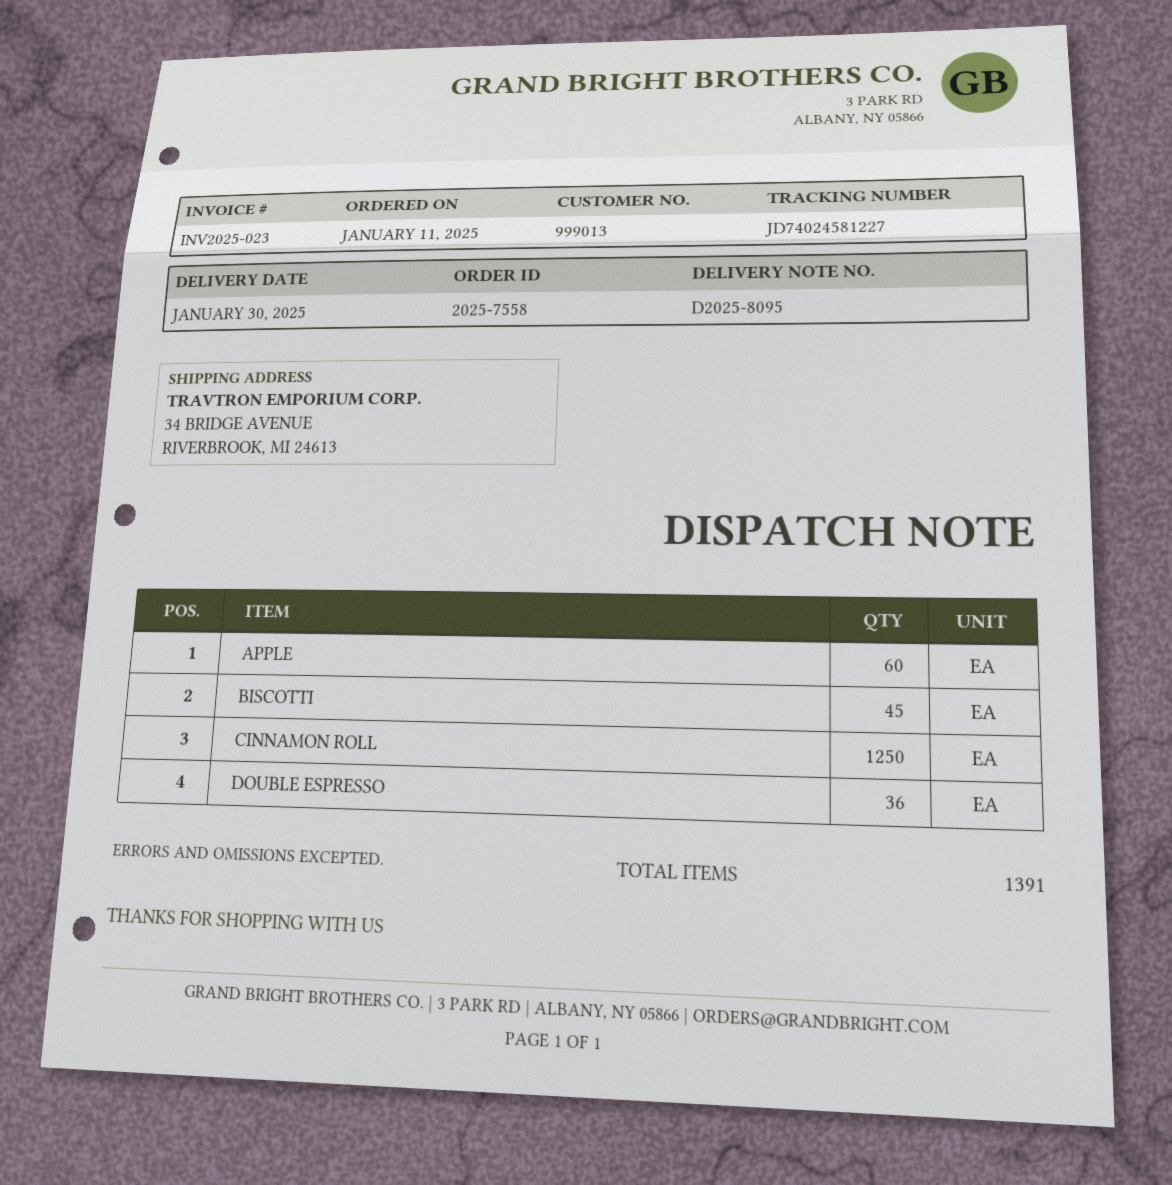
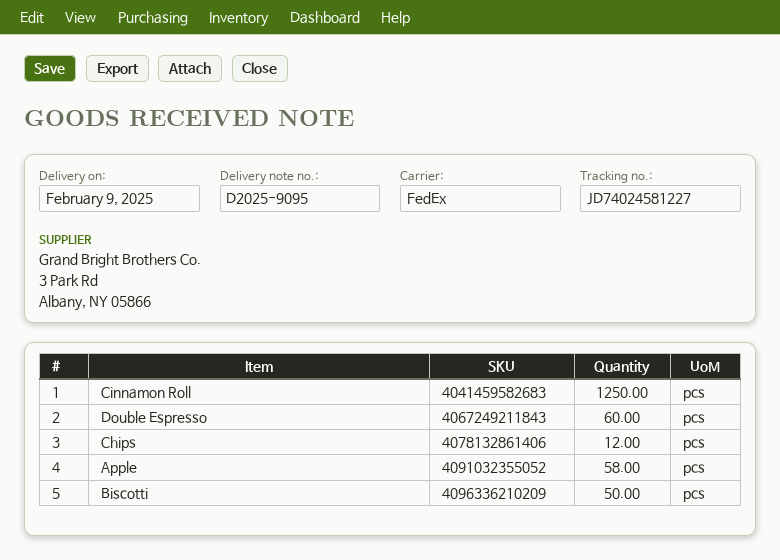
delivery note number: D2025-8095 -> D2025-9095
delivery date: 2025-01-30 -> 2025-02-09
APPLE: 60 -> 58
BISCOTTI: 45 -> 50
DOUBLE ESPRESSO: 36 -> 60
Chips: none -> 12

